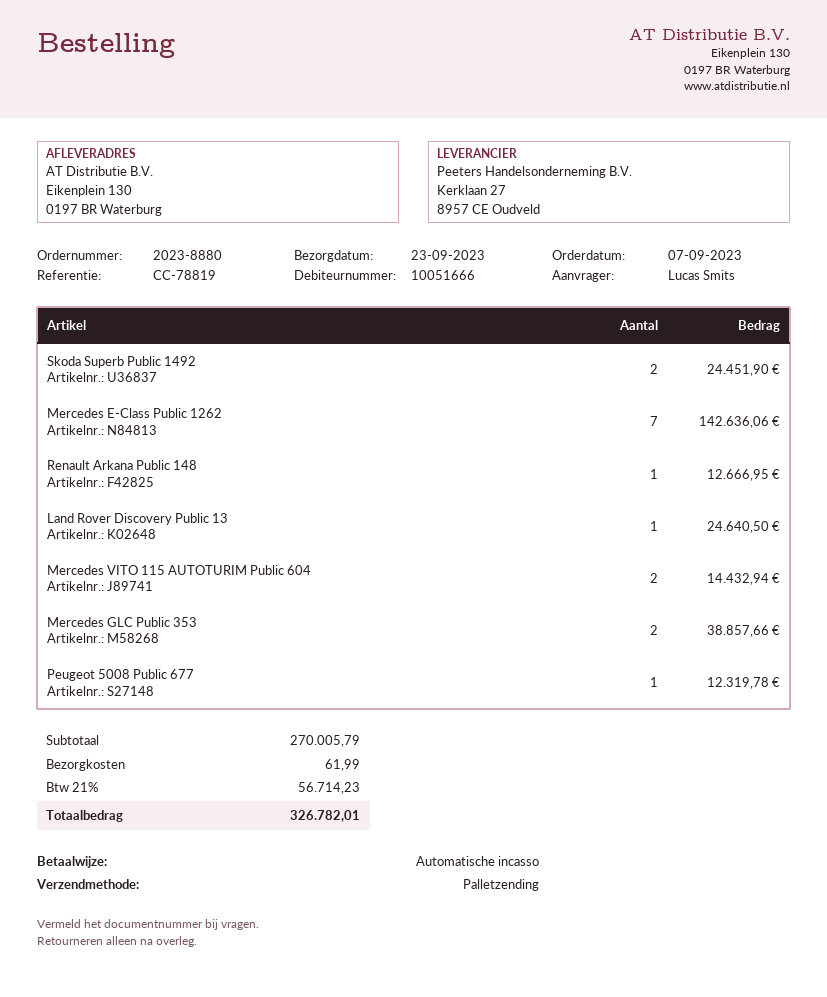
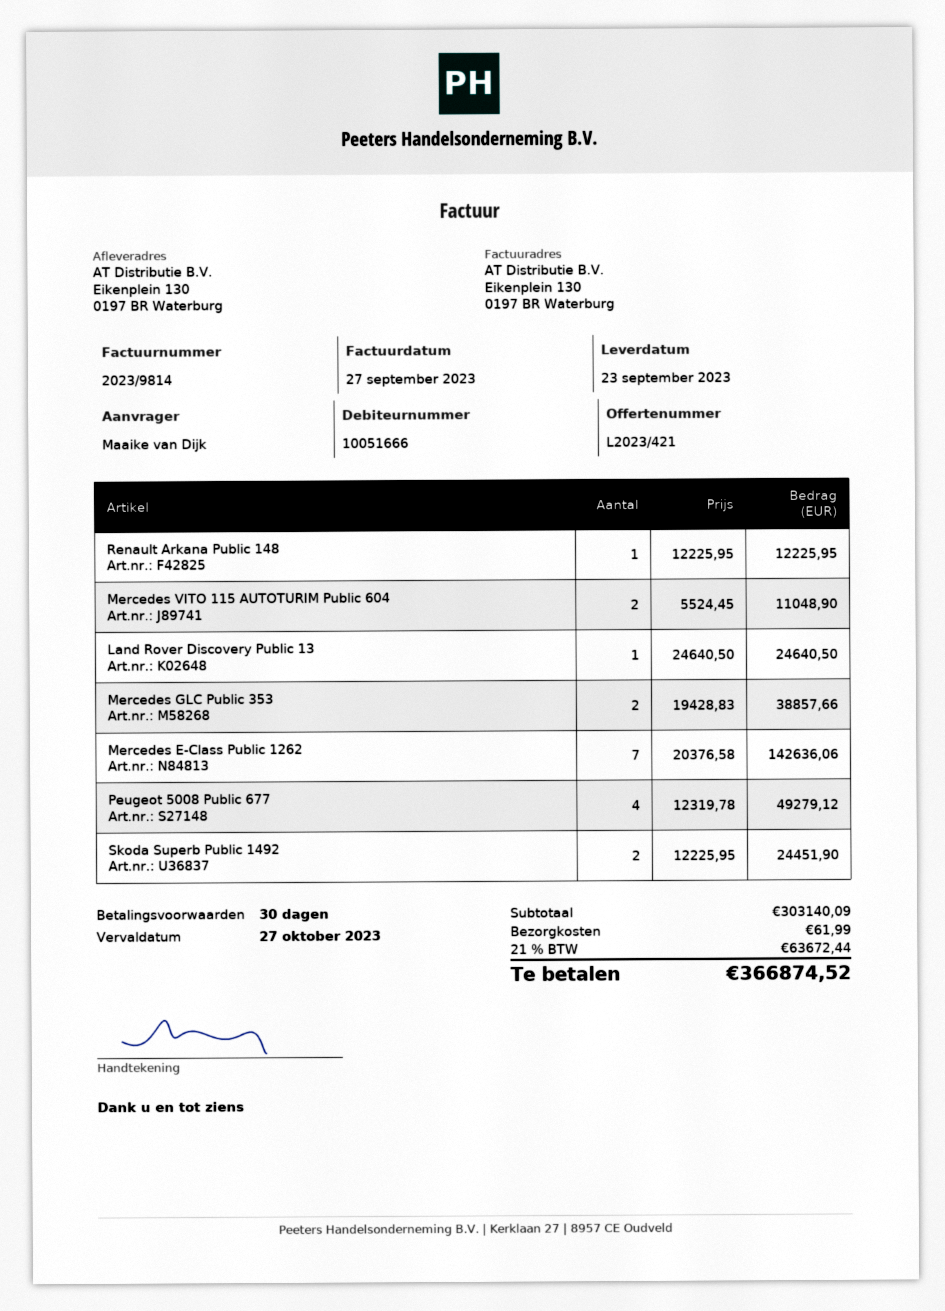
ordered by: Lucas Smits -> Maaike van Dijk
Renault Arkana Public 148: 1 for 12666.95 -> 1 for 12225.95
Mercedes VITO 115 AUTOTURIM Public 604: 2 for 14432.94 -> 2 for 11048.90
Peugeot 5008 Public 677: 1 for 12319.78 -> 4 for 49279.12
subtotal: 270005.79 -> 303140.09
tax: 21% = 56714.23 -> 21% = 63672.44
total: 326782.01 -> 366874.52

